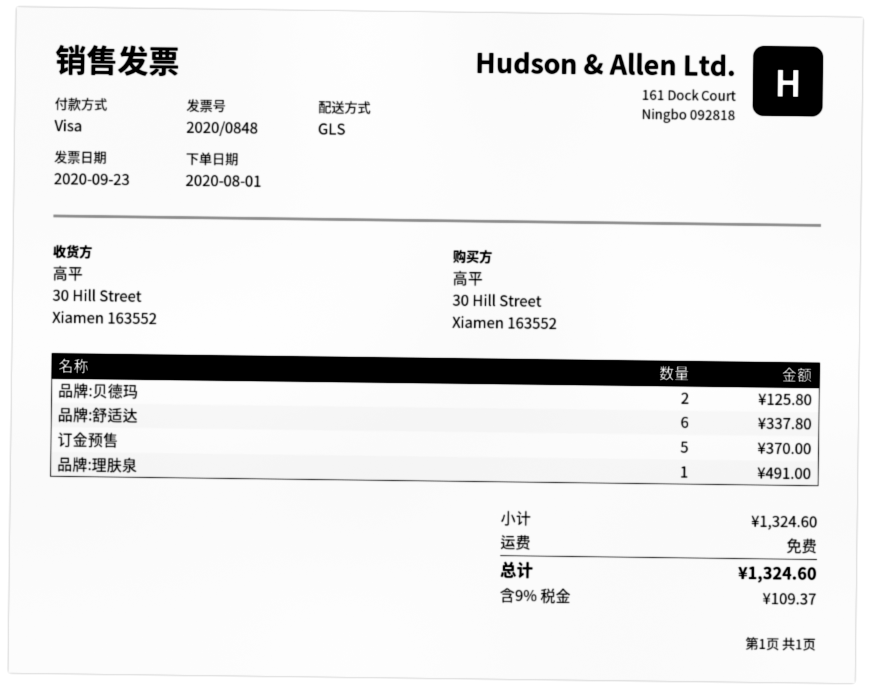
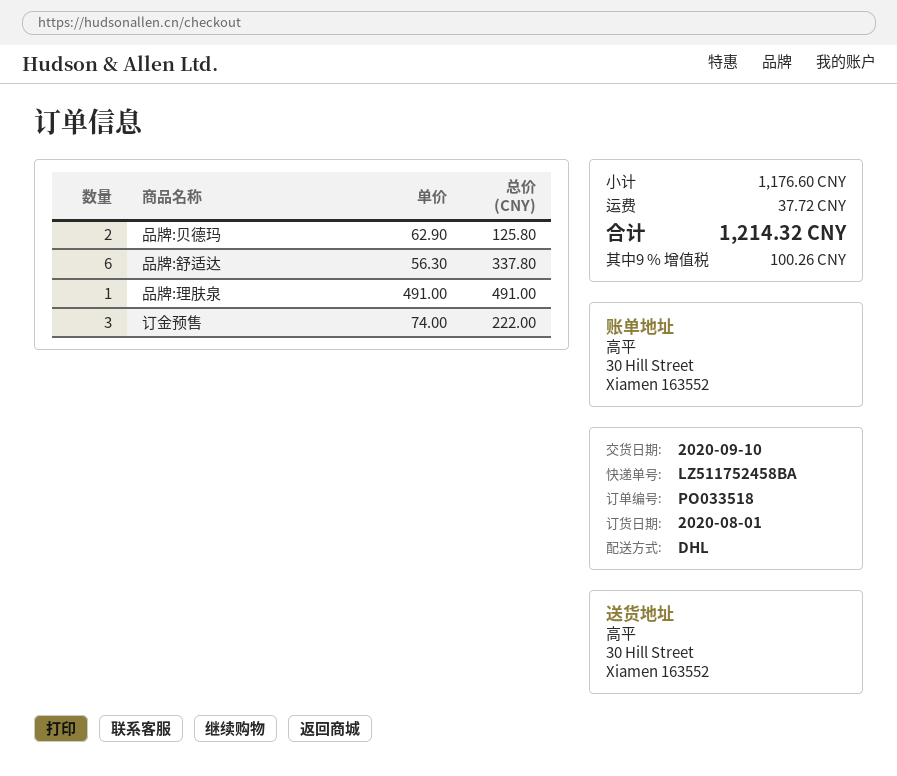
shipping method: GLS -> DHL
订金预售: 5 for 370.00 -> 3 for 222.00
subtotal: 1324.60 -> 1176.60
shipping: 0.00 -> 37.72
tax: 9% = 109.37 -> 9% = 100.26
total: 1324.60 -> 1214.32

